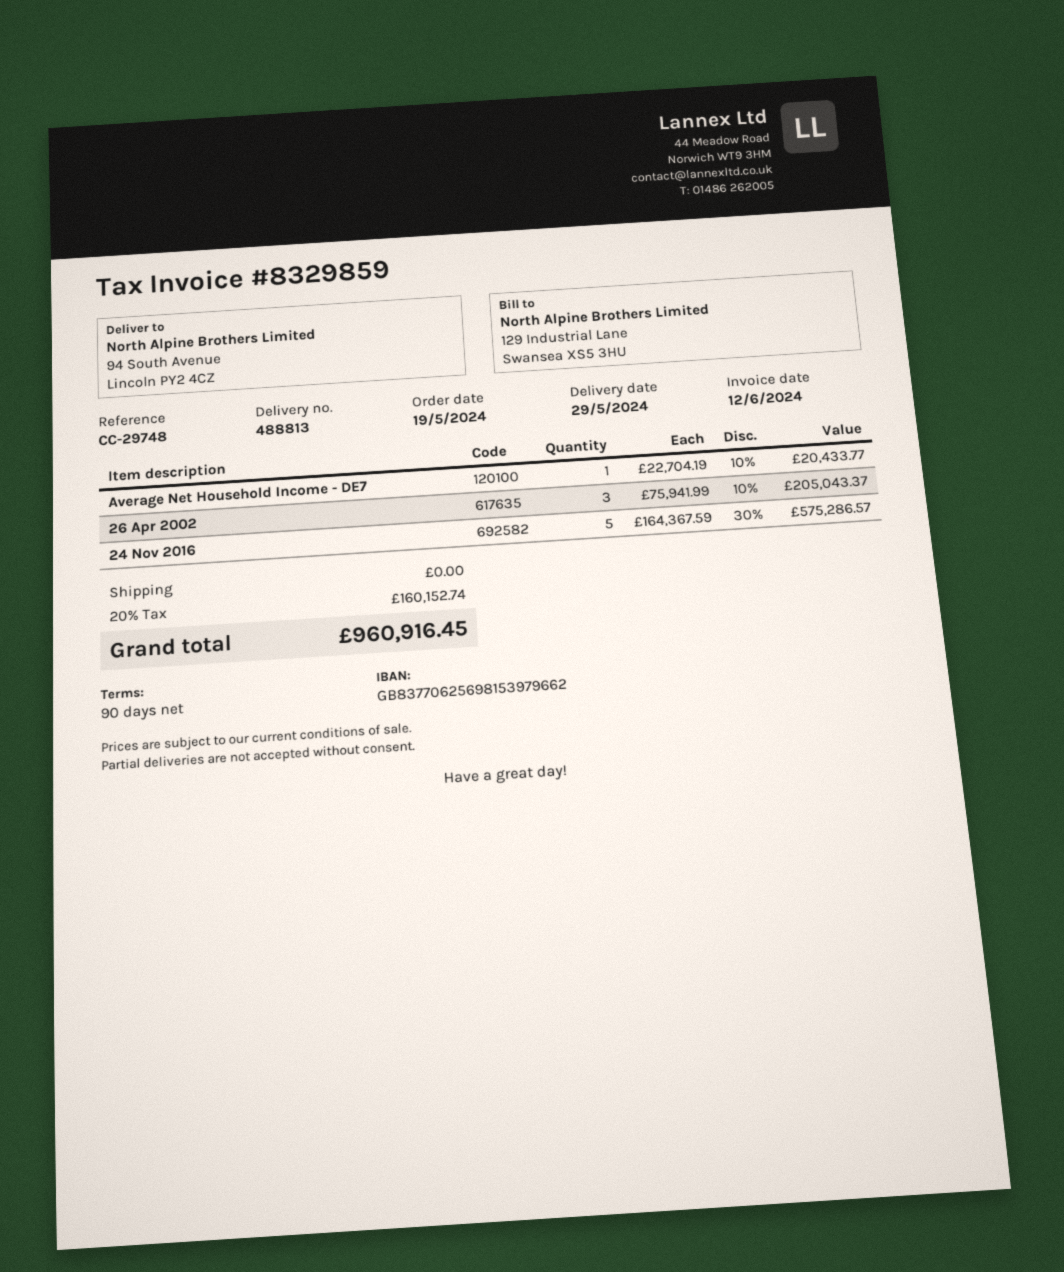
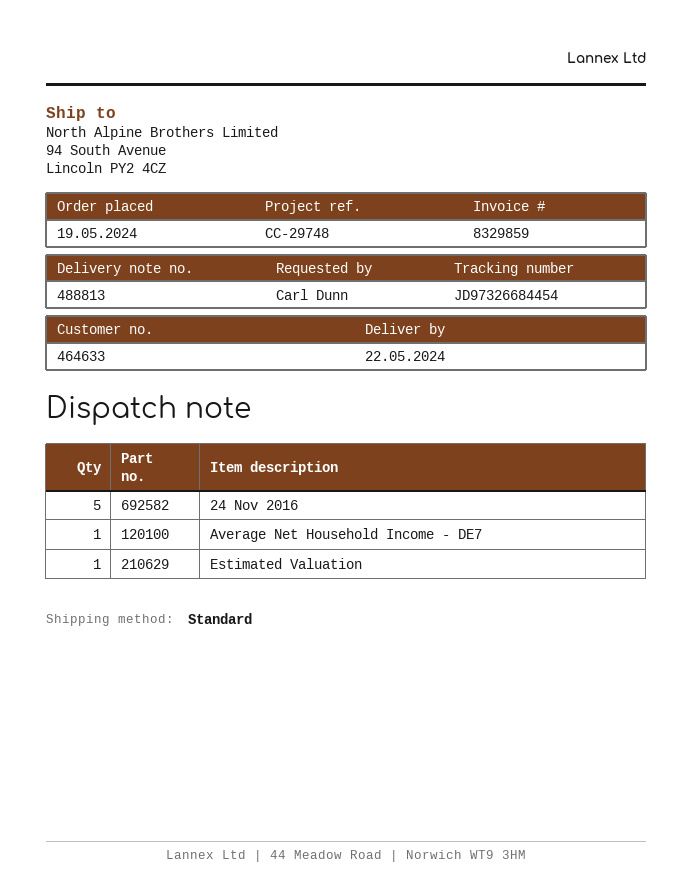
delivery date: 2024-05-29 -> 2024-05-22
26 Apr 2002: 3 -> none
Estimated Valuation: none -> 1

